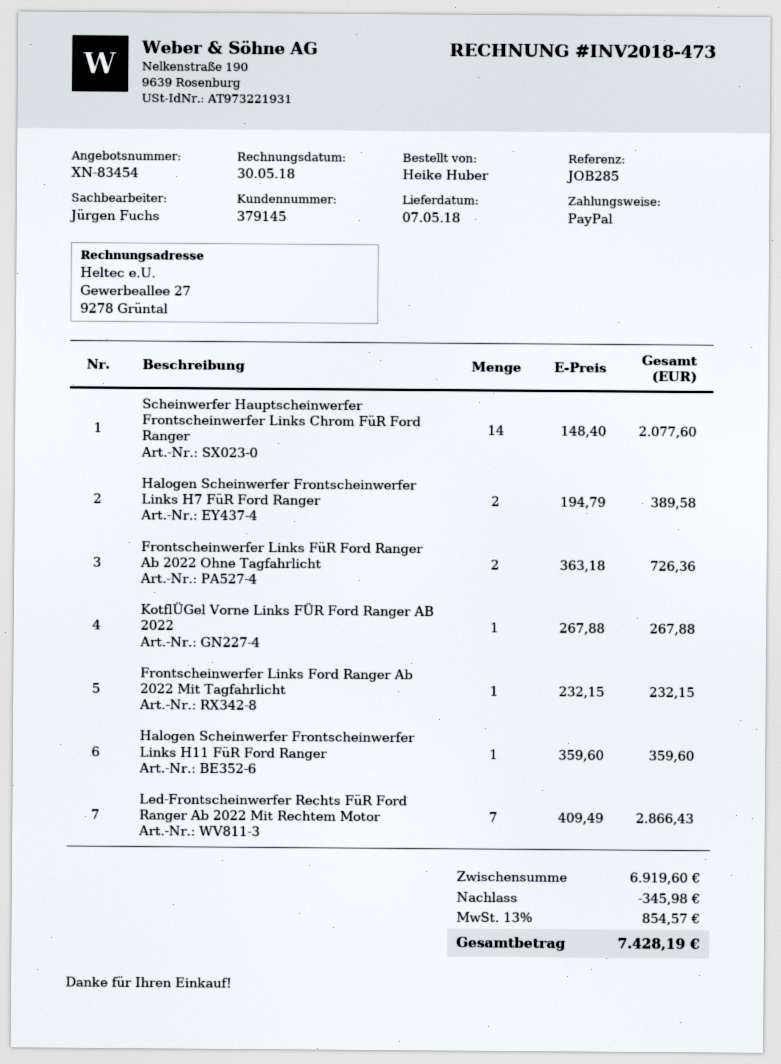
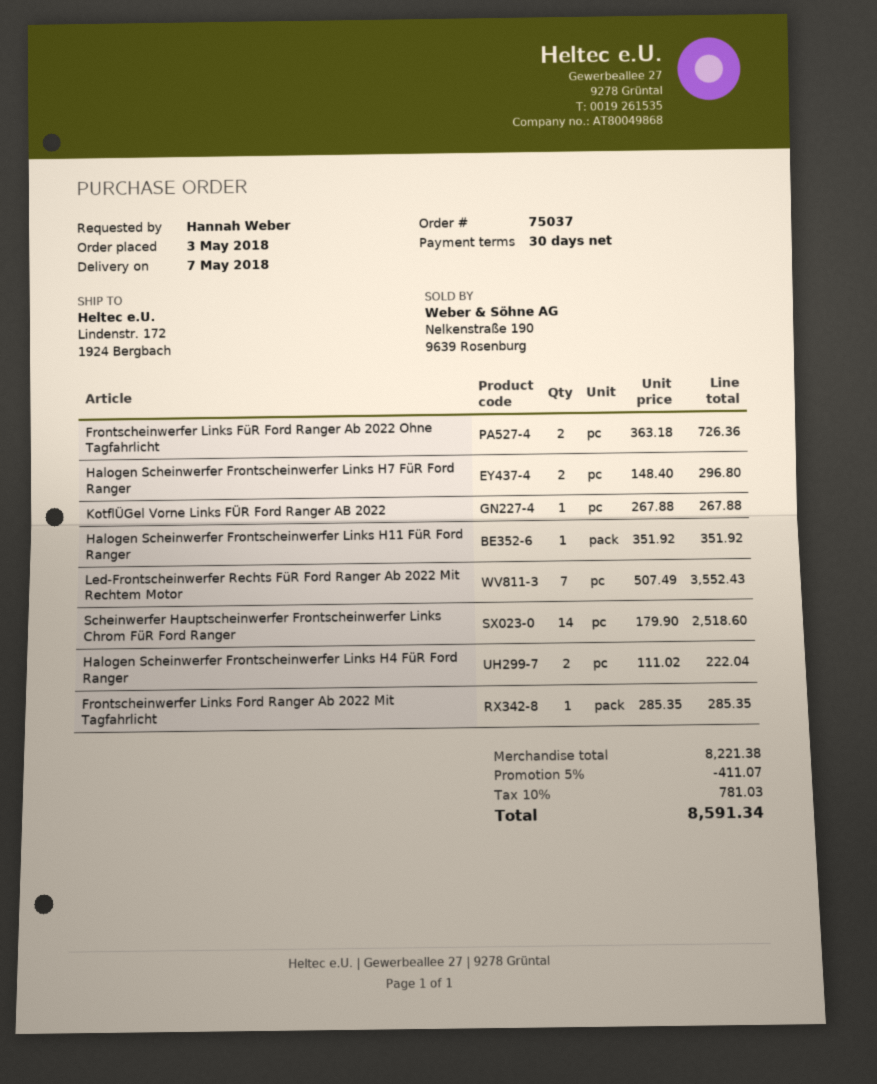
ordered by: Heike Huber -> Hannah Weber
Scheinwerfer Hauptscheinwerfer Frontscheinwerfer Links Chrom FüR Ford Ranger: 14 x 148.40 = 2077.60 -> 14 x 179.90 = 2518.60
Halogen Scheinwerfer Frontscheinwerfer Links H7 FüR Ford Ranger: 2 x 194.79 = 389.58 -> 2 x 148.40 = 296.80
Frontscheinwerfer Links Ford Ranger Ab 2022 Mit Tagfahrlicht: 1 x 232.15 = 232.15 -> 1 x 285.35 = 285.35
Halogen Scheinwerfer Frontscheinwerfer Links H11 FüR Ford Ranger: 1 x 359.60 = 359.60 -> 1 x 351.92 = 351.92
Led-Frontscheinwerfer Rechts FüR Ford Ranger Ab 2022 Mit Rechtem Motor: 7 x 409.49 = 2866.43 -> 7 x 507.49 = 3552.43
Halogen Scheinwerfer Frontscheinwerfer Links H4 FüR Ford Ranger: none -> 2 x 111.02 = 222.04
subtotal: 6919.60 -> 8221.38
discount: 345.98 -> 411.07
tax: 13% = 854.57 -> 10% = 781.03
total: 7428.19 -> 8591.34

